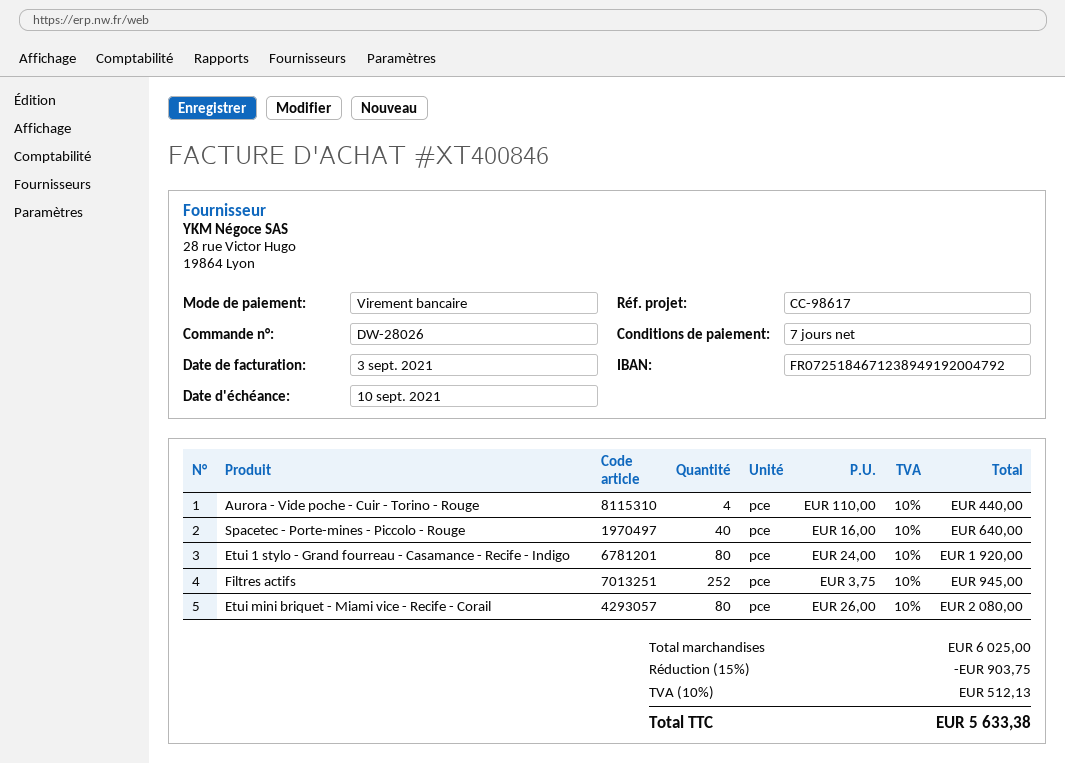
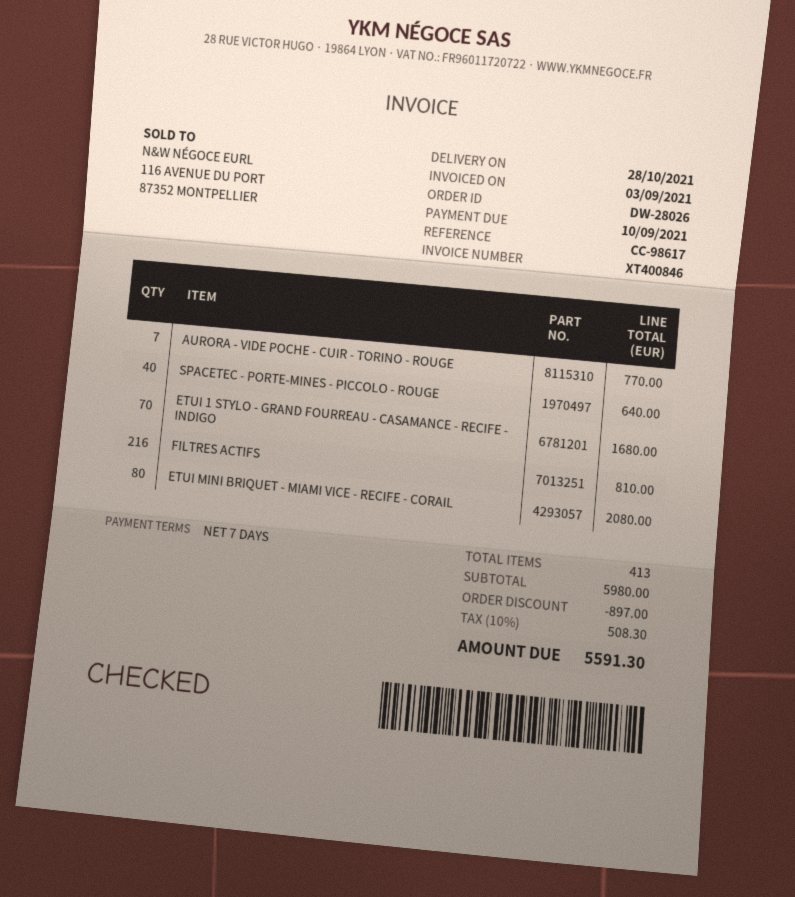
Aurora - Vide poche - Cuir - Torino - Rouge: 4 for 440.00 -> 7 for 770.00
Etui 1 stylo - Grand fourreau - Casamance - Recife - Indigo: 80 for 1920.00 -> 70 for 1680.00
Filtres actifs: 252 for 945.00 -> 216 for 810.00
subtotal: 6025.00 -> 5980.00
discount: 903.75 -> 897.00
tax: 10% = 512.13 -> 10% = 508.30
total: 5633.38 -> 5591.30

